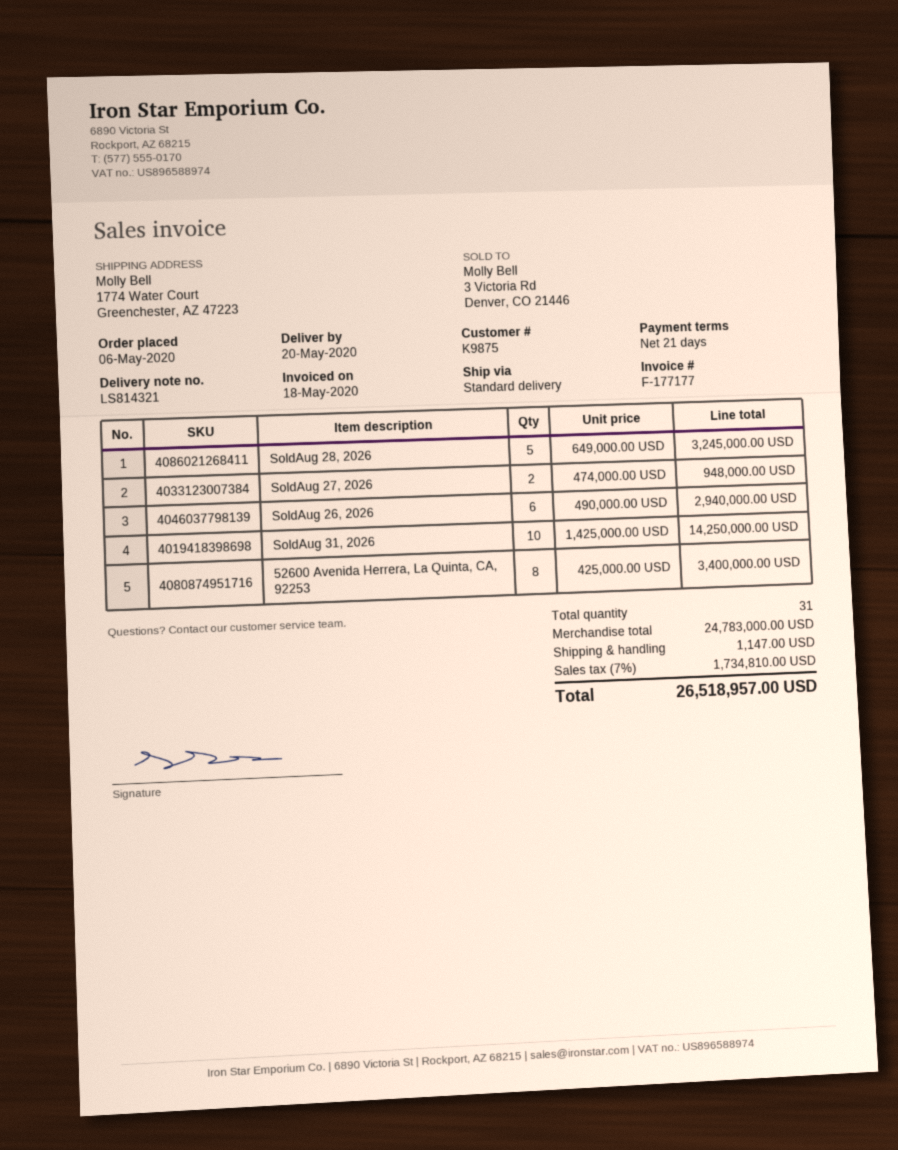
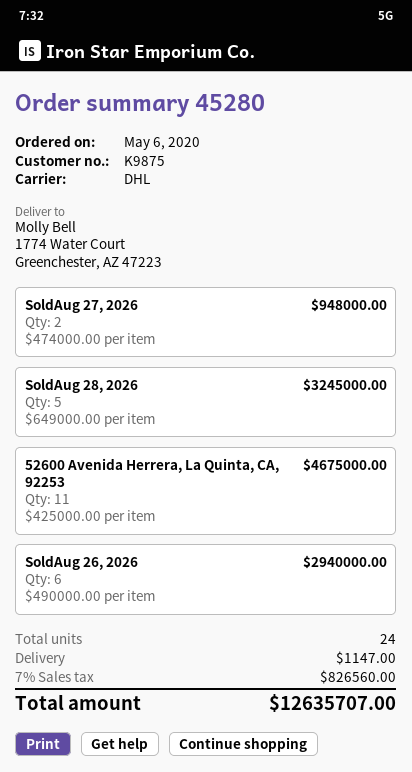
shipping method: standard -> DHL
SoldAug 31, 2026: 10 x 1425000.00 = 14250000.00 -> none
52600 Avenida Herrera, La Quinta, CA, 92253: 8 x 425000.00 = 3400000.00 -> 11 x 425000.00 = 4675000.00
total quantity: 31 -> 24
tax: 7% = 1734810.00 -> 7% = 826560.00
total: 26518957.00 -> 12635707.00

